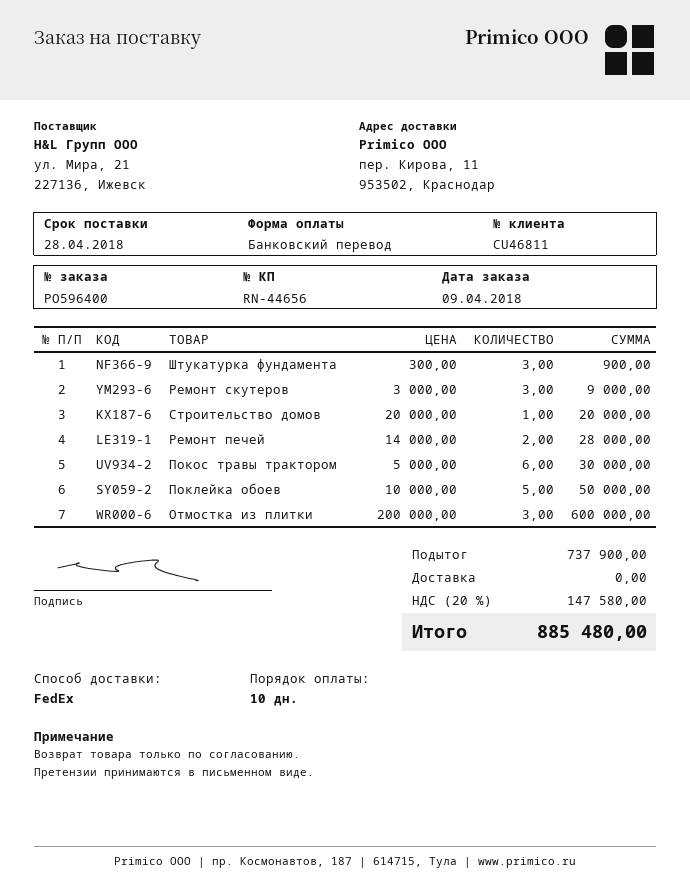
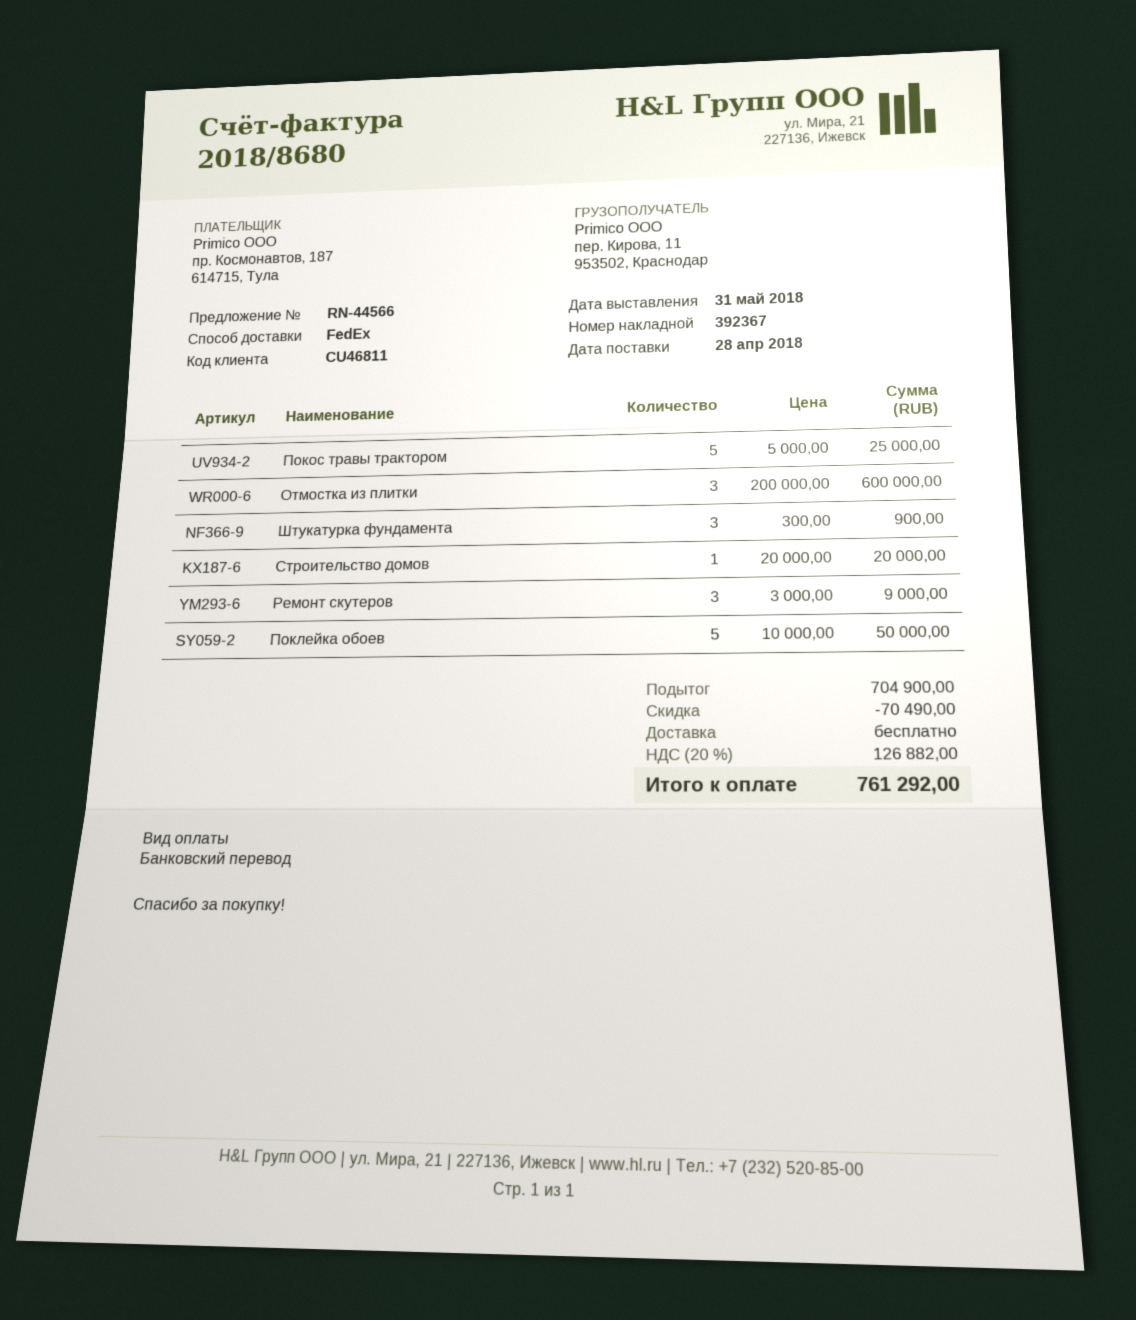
quote number: RN-44656 -> RN-44566
Ремонт печей: 2 x 14000.00 = 28000.00 -> none
Покос травы трактором: 6 x 5000.00 = 30000.00 -> 5 x 5000.00 = 25000.00
subtotal: 737900.00 -> 704900.00
discount: none -> 70490.00
tax: 20% = 147580.00 -> 20% = 126882.00
total: 885480.00 -> 761292.00

